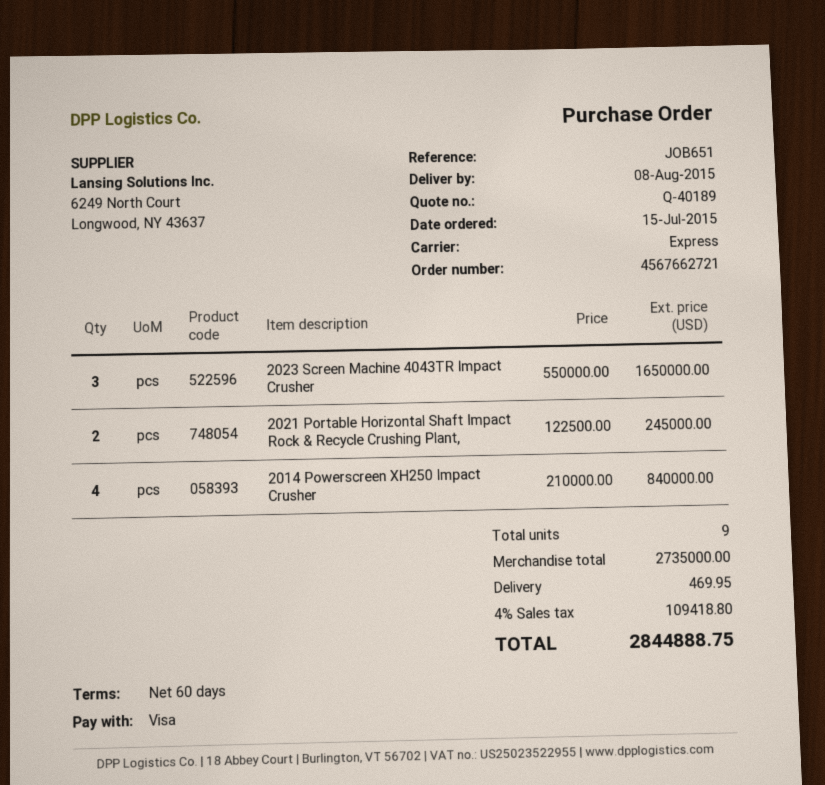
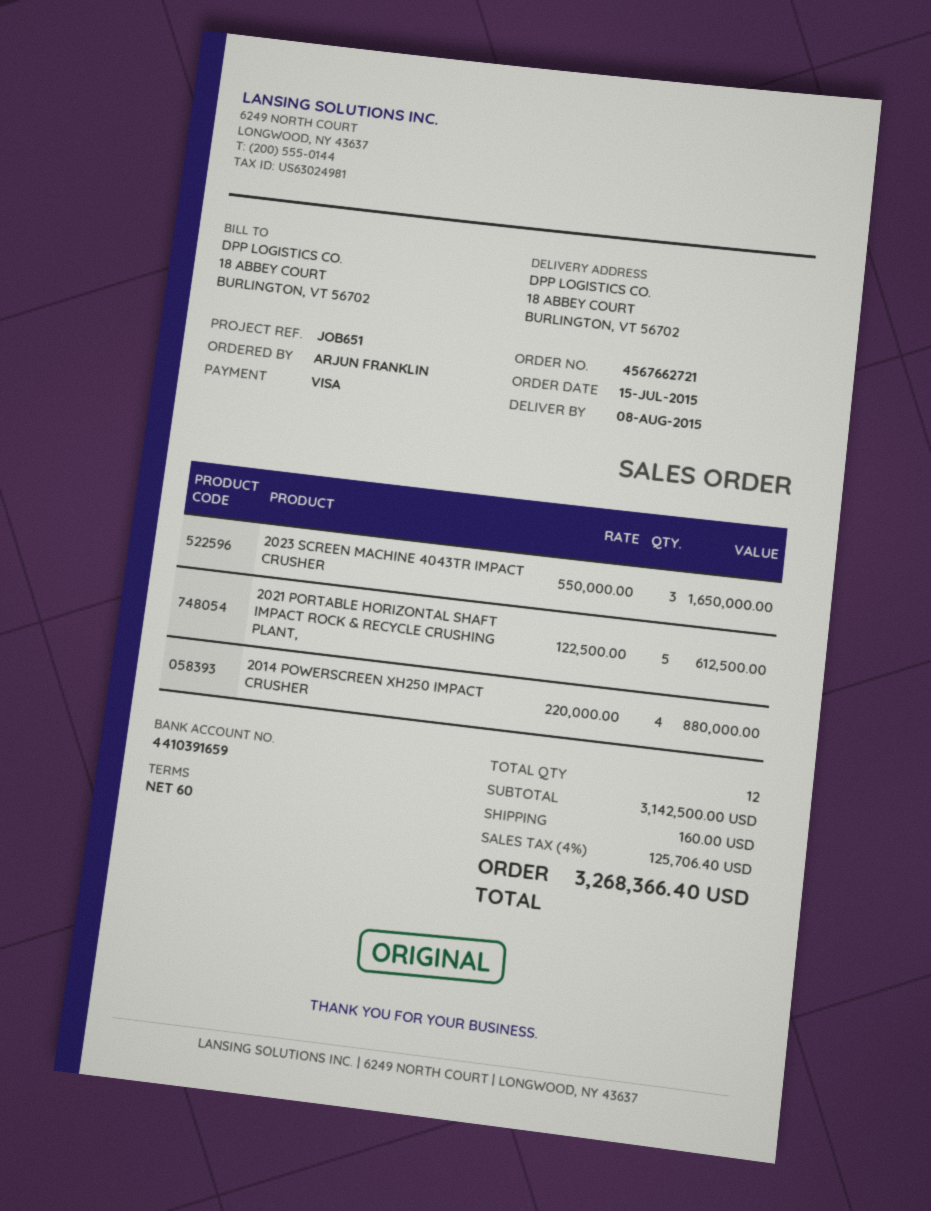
2021 Portable Horizontal Shaft Impact Rock & Recycle Crushing Plant,: 2 x 122500.00 = 245000.00 -> 5 x 122500.00 = 612500.00
2014 Powerscreen XH250 Impact Crusher: 4 x 210000.00 = 840000.00 -> 4 x 220000.00 = 880000.00
total quantity: 9 -> 12
subtotal: 2735000.00 -> 3142500.00
shipping: 469.95 -> 160.00
tax: 4% = 109418.80 -> 4% = 125706.40
total: 2844888.75 -> 3268366.40

